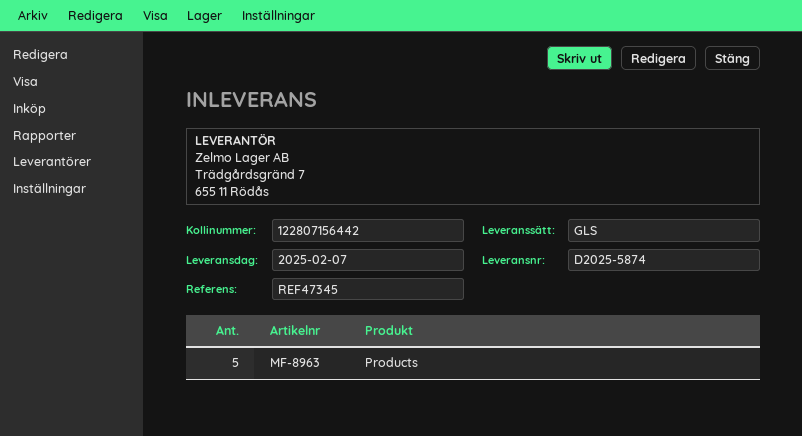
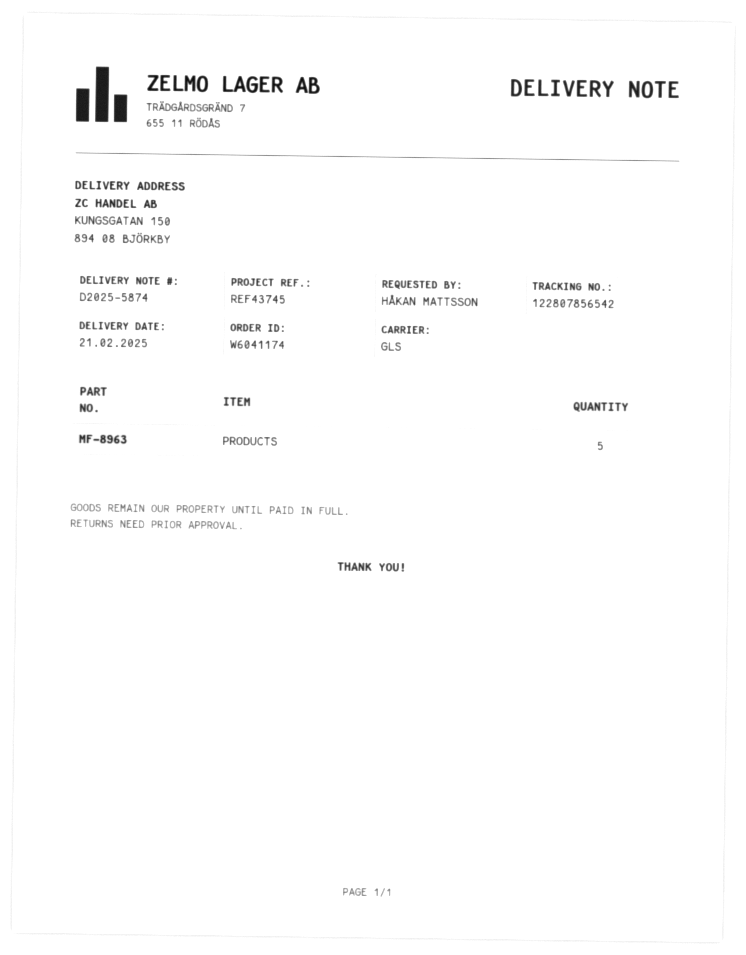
delivery date: 2025-02-07 -> 2025-02-21
reference: REF47345 -> REF43745
tracking number: 122807156442 -> 122807856542

